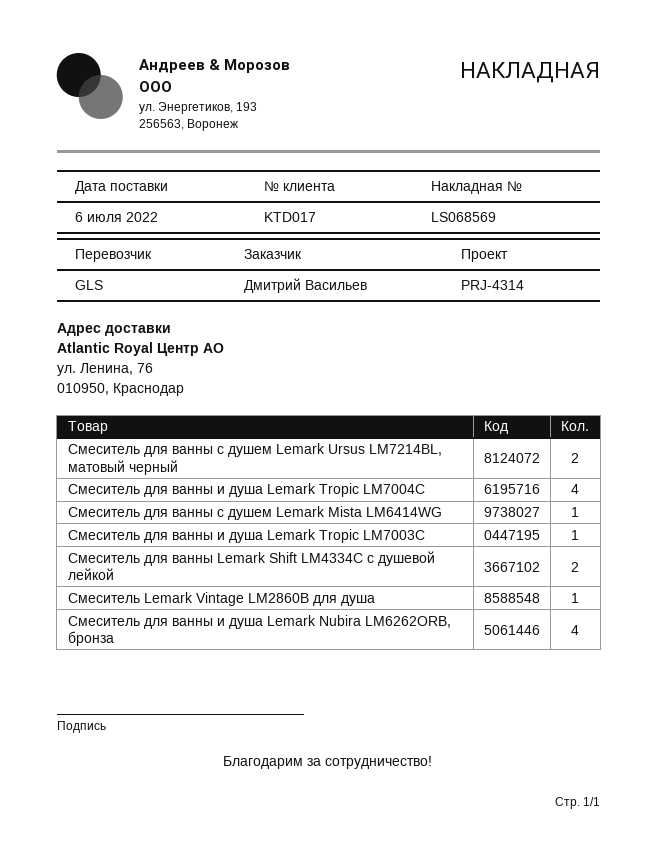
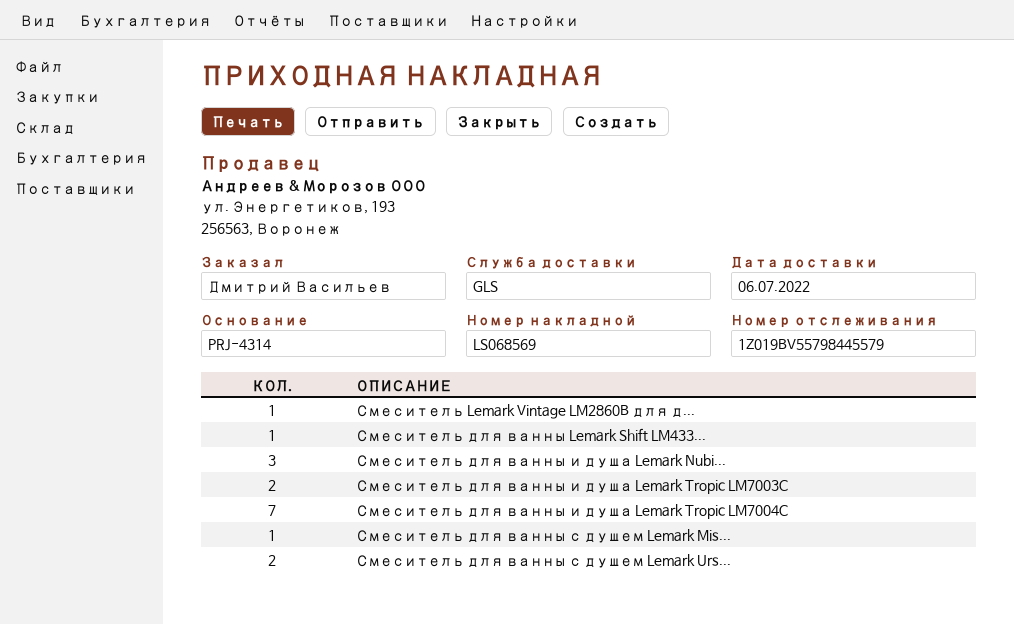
Смеситель для ванны и душа Lemark Tropic LM7004C: 4 -> 7
Смеситель для ванны и душа Lemark Tropic LM7003C: 1 -> 2
Смеситель для ванны Lemark Shift LM4334C с душевой лейкой: 2 -> 1
Смеситель для ванны и душа Lemark Nubira LM6262ORB, бронза: 4 -> 3

